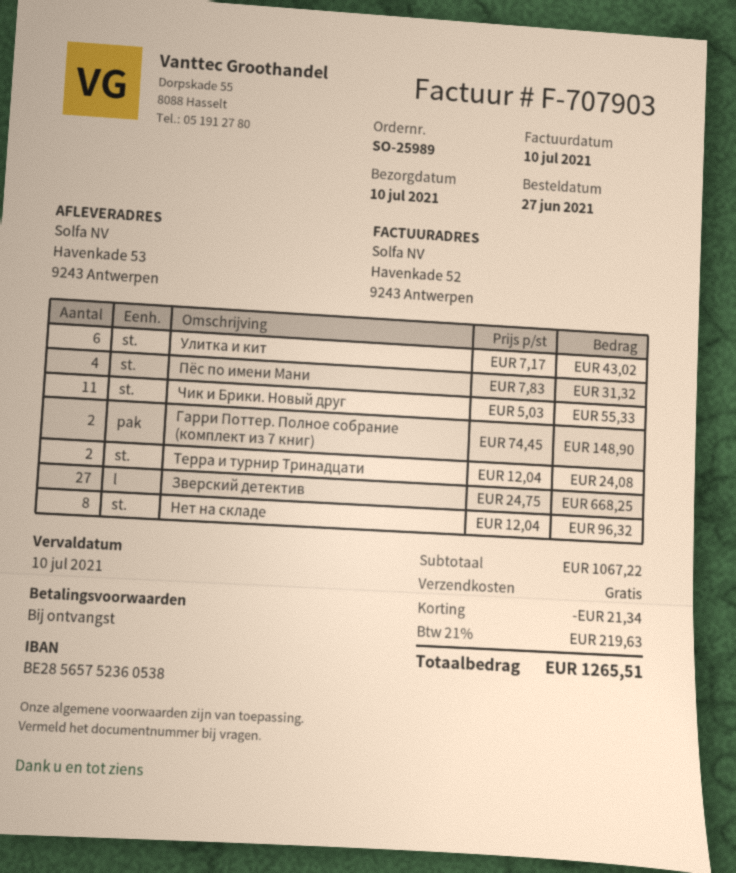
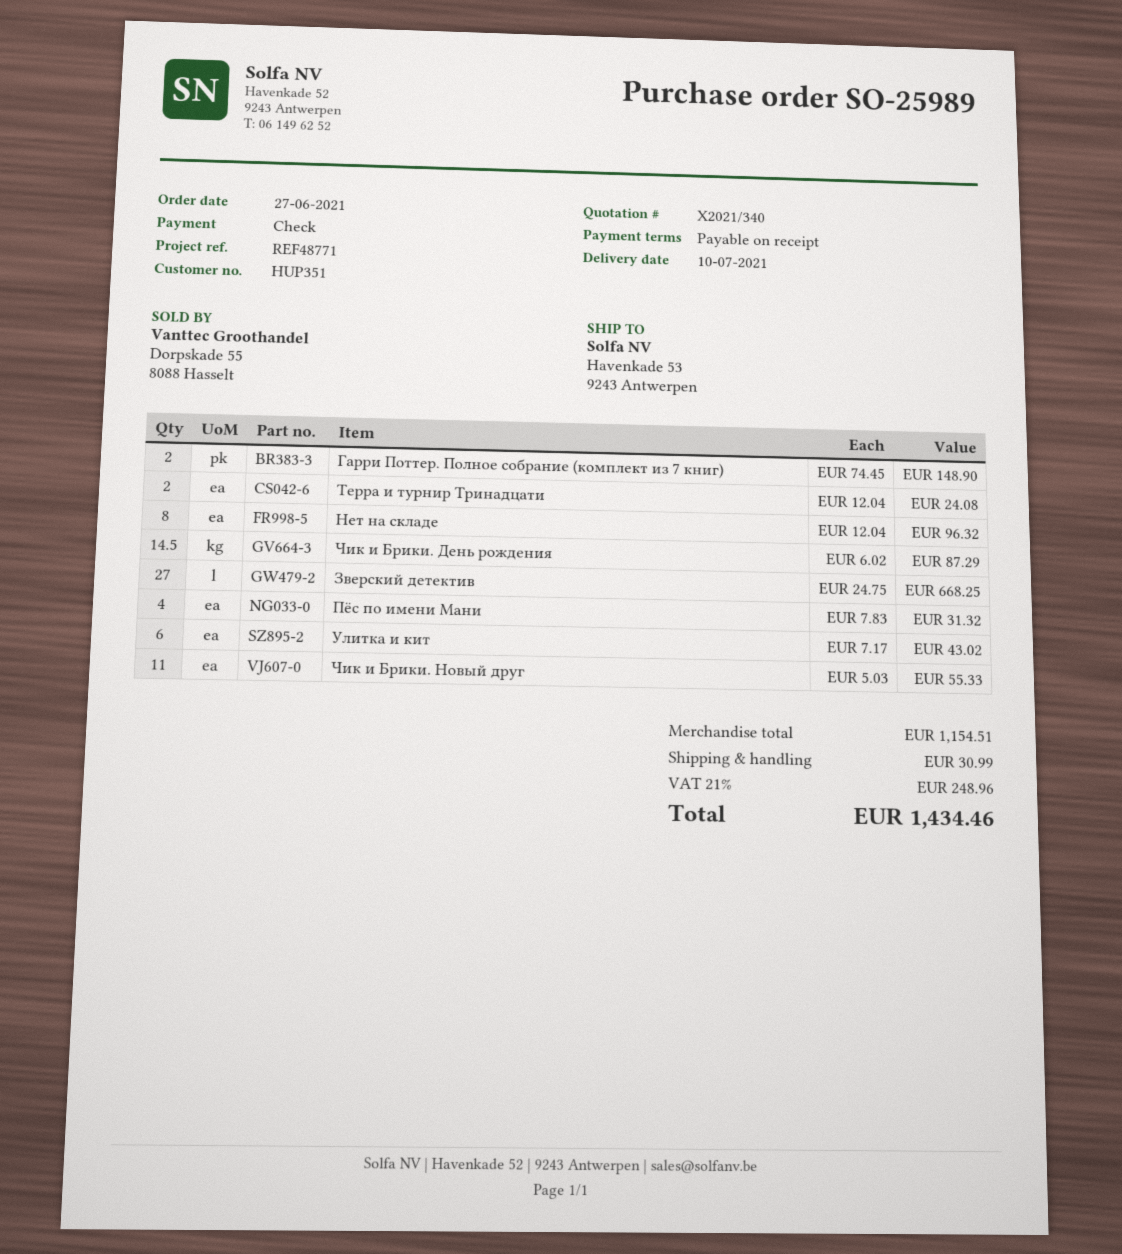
Чик и Брики. День рождения: none -> 14.5 x 6.02 = 87.29
subtotal: 1067.22 -> 1154.51
discount: 21.34 -> none
shipping: 0.00 -> 30.99
tax: 21% = 219.63 -> 21% = 248.96
total: 1265.51 -> 1434.46

